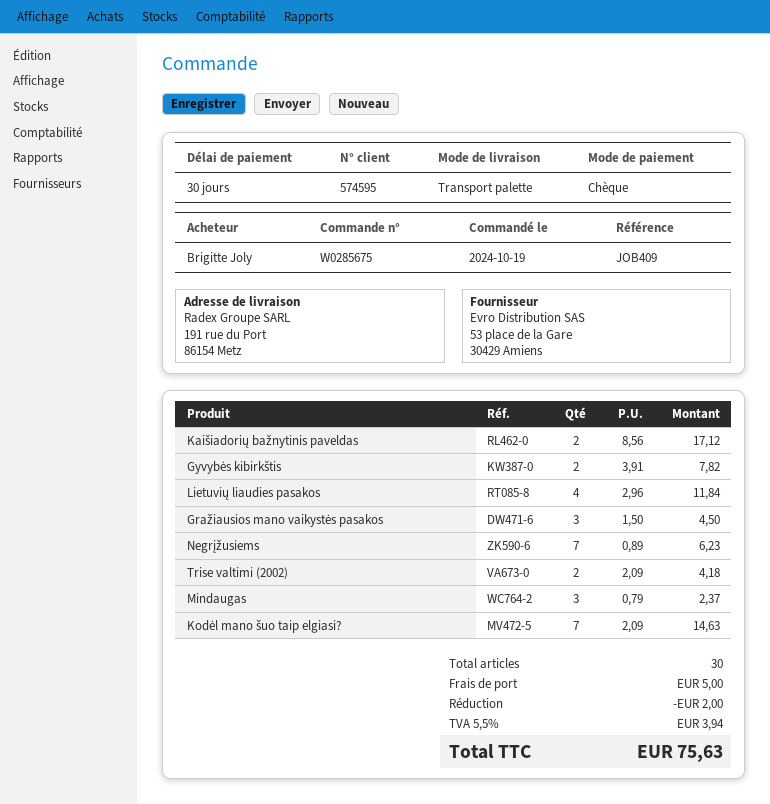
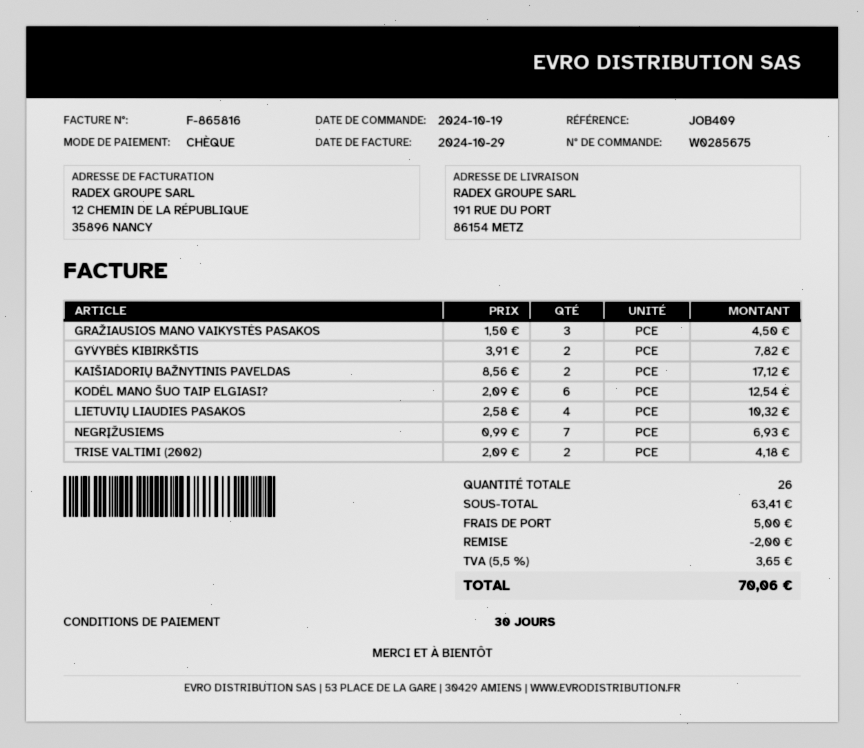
Lietuvių liaudies pasakos: 4 x 2.96 = 11.84 -> 4 x 2.58 = 10.32
Negrįžusiems: 7 x 0.89 = 6.23 -> 7 x 0.99 = 6.93
Mindaugas: 3 x 0.79 = 2.37 -> none
Kodėl mano šuo taip elgiasi?: 7 x 2.09 = 14.63 -> 6 x 2.09 = 12.54
total quantity: 30 -> 26
tax: 5.5% = 3.94 -> 5.5% = 3.65
total: 75.63 -> 70.06

